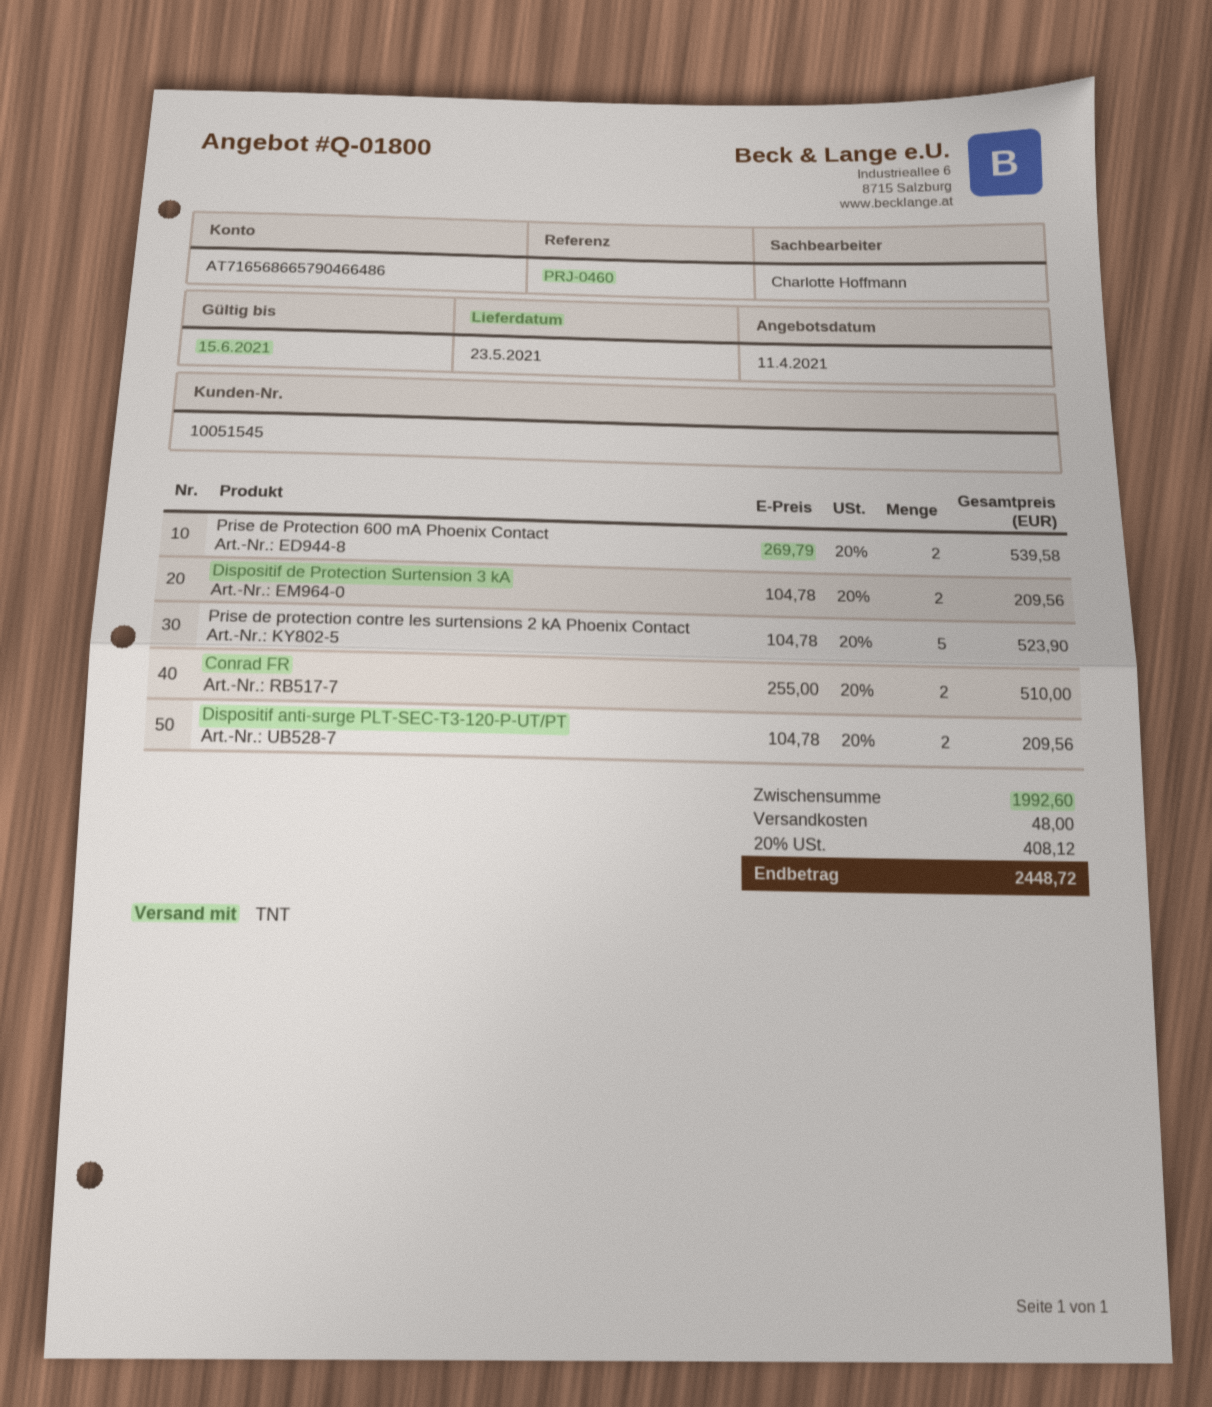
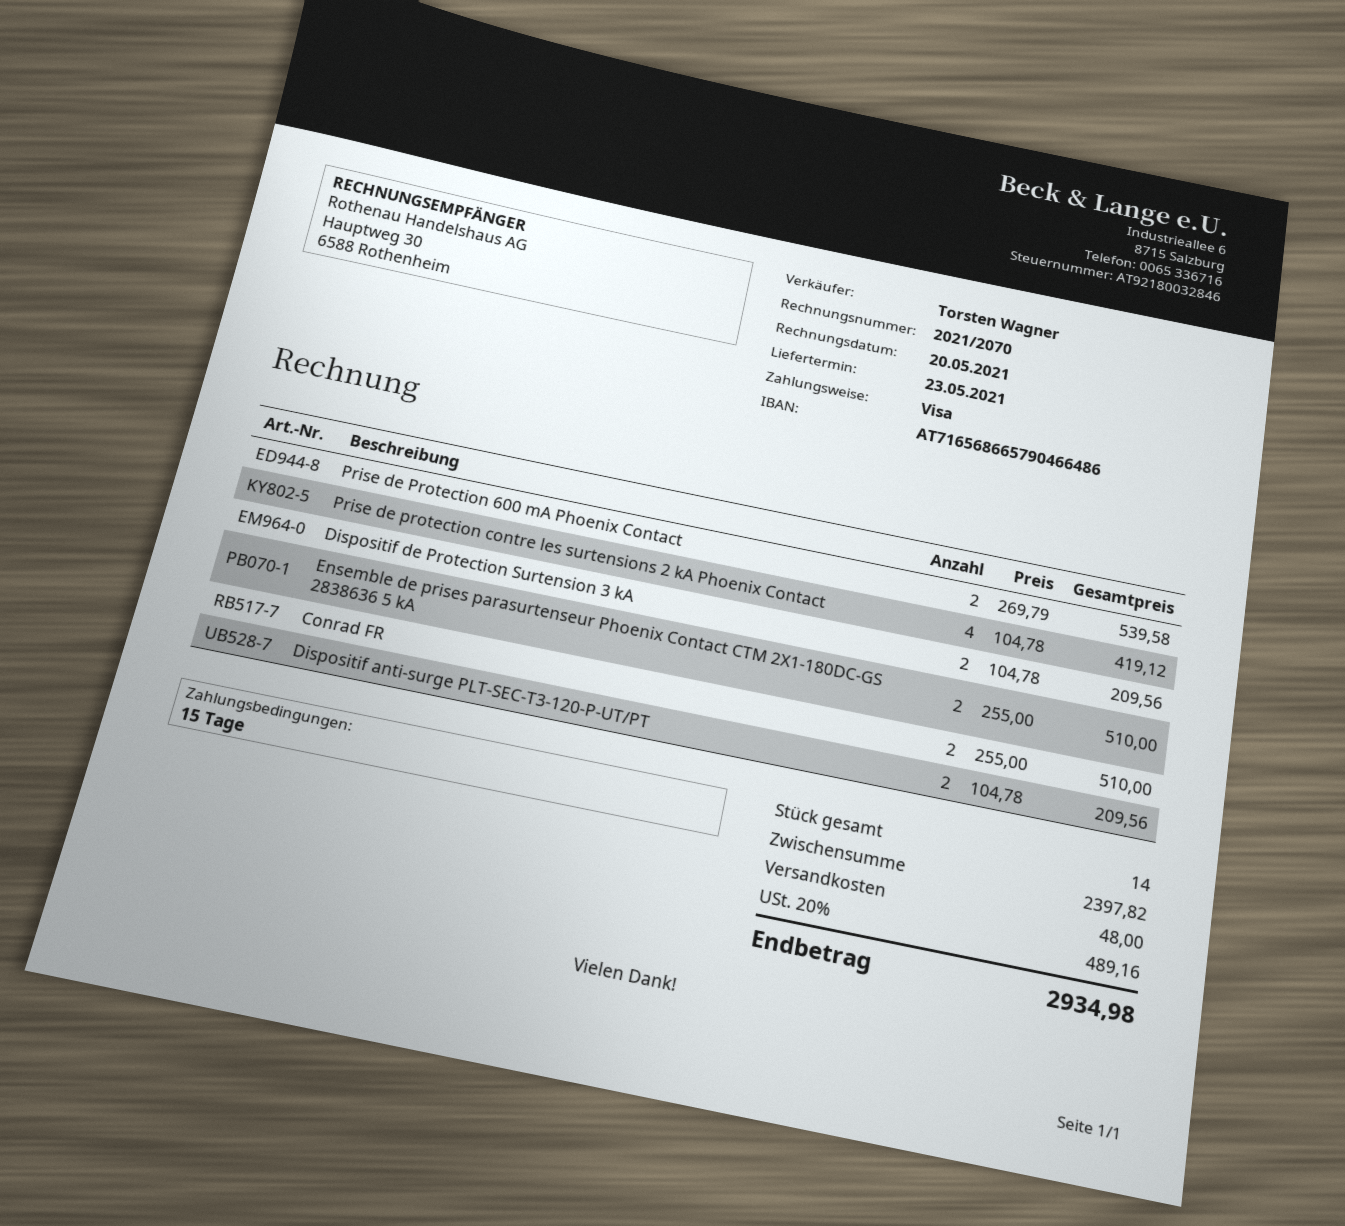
sales rep: Charlotte Hoffmann -> Torsten Wagner
Prise de protection contre les surtensions 2 kA Phoenix Contact: 5 x 104.78 = 523.90 -> 4 x 104.78 = 419.12
Ensemble de prises parasurtenseur Phoenix Contact CTM 2X1-180DC-GS 2838636 5 kA: none -> 2 x 255.00 = 510.00
subtotal: 1992.60 -> 2397.82
tax: 20% = 408.12 -> 20% = 489.16
total: 2448.72 -> 2934.98

